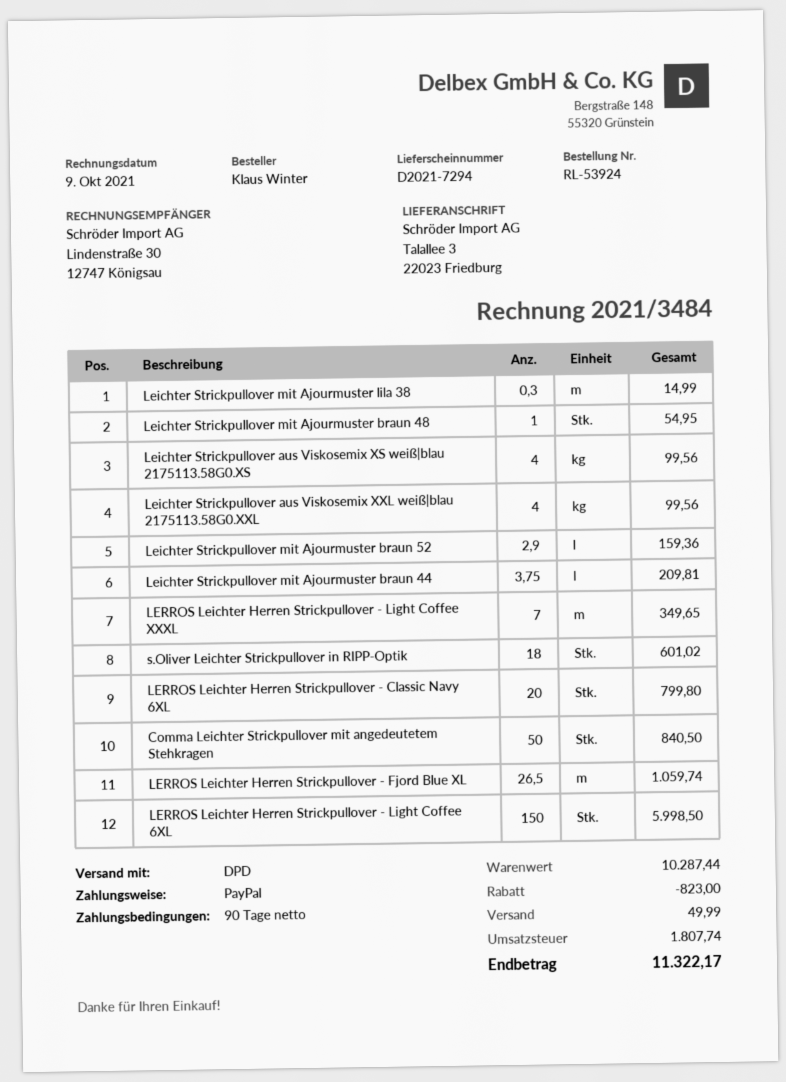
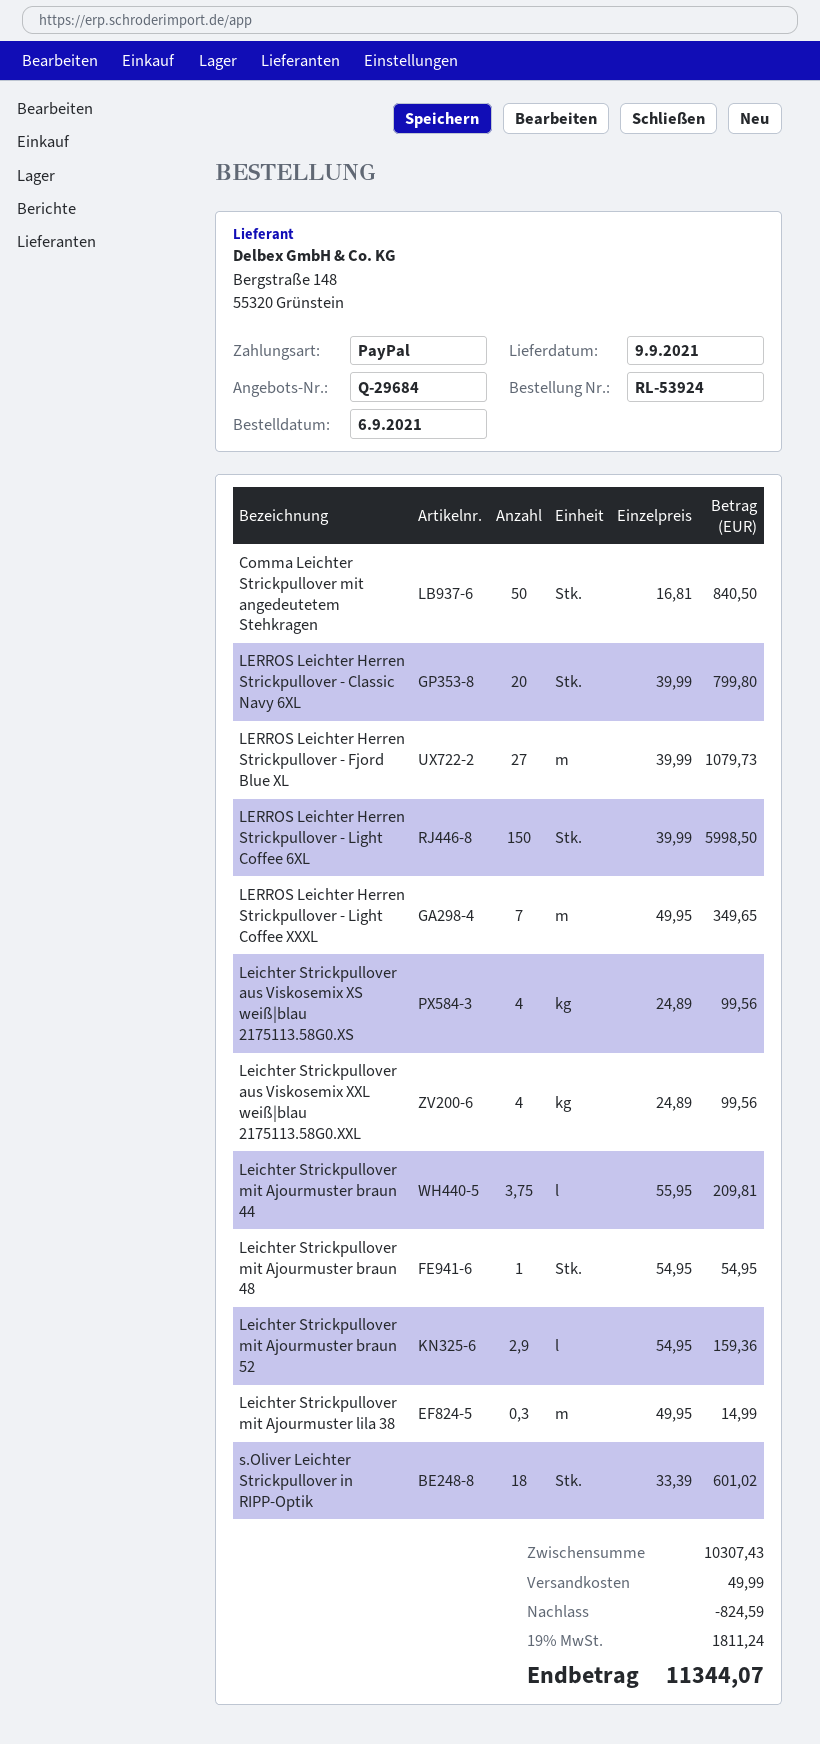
LERROS Leichter Herren Strickpullover - Fjord Blue XL: 26.5 for 1059.74 -> 27 for 1079.73
subtotal: 10287.44 -> 10307.43
discount: 823.00 -> 824.59
tax: 1807.74 -> 1811.24
total: 11322.17 -> 11344.07

